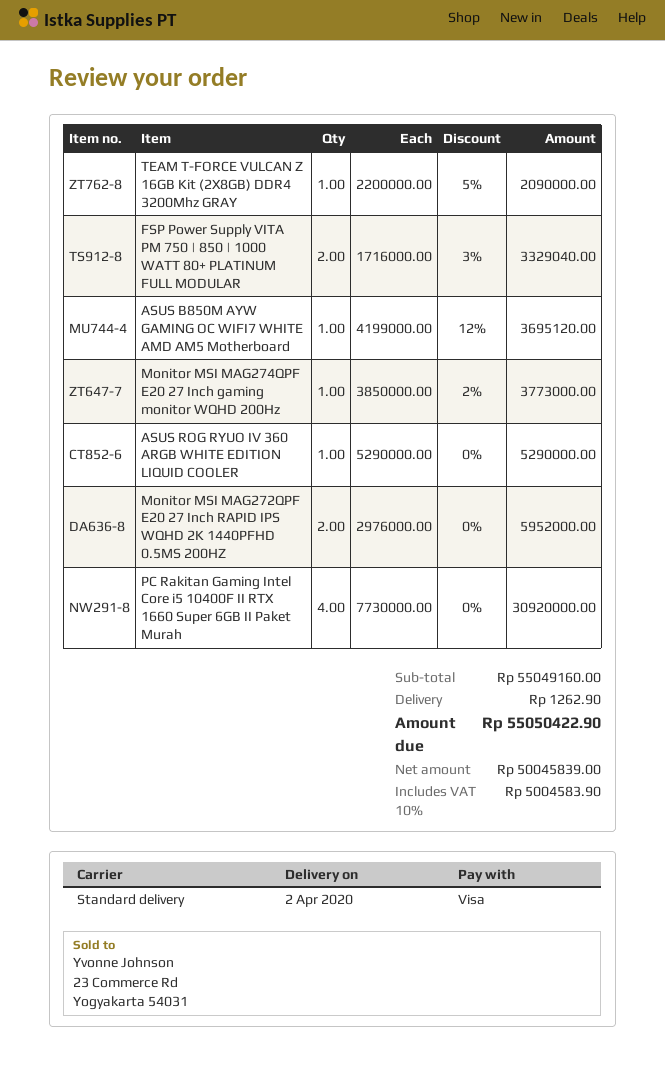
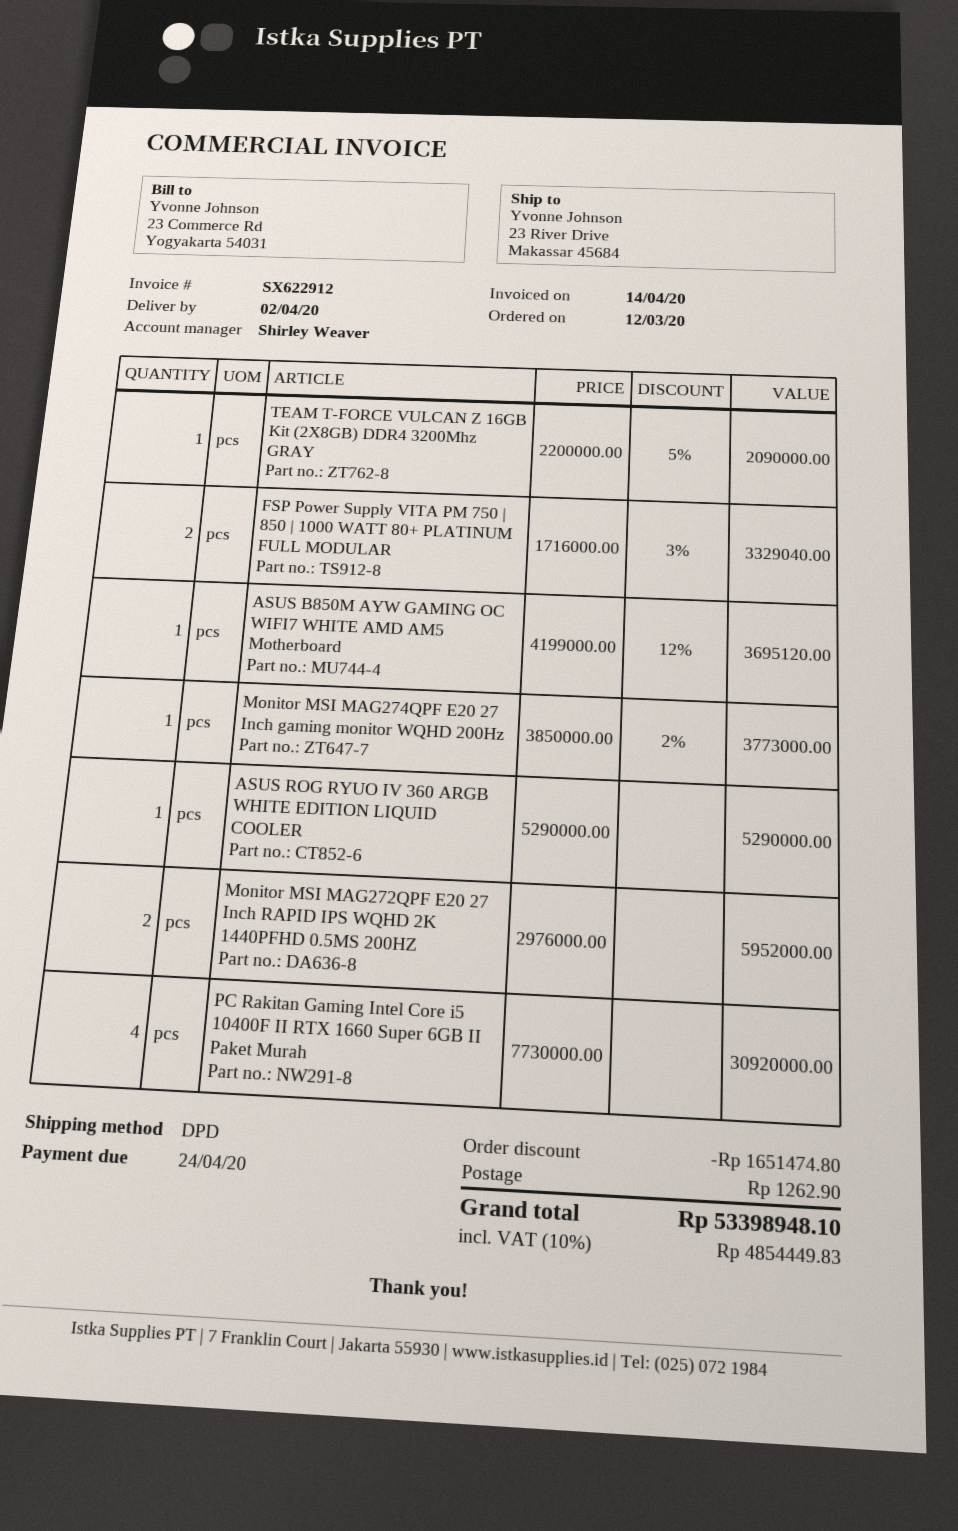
shipping method: standard -> DPD
discount: none -> 1651474.80
tax: 10% = 5004583.90 -> 10% = 4854449.83
total: 55050422.90 -> 53398948.10

